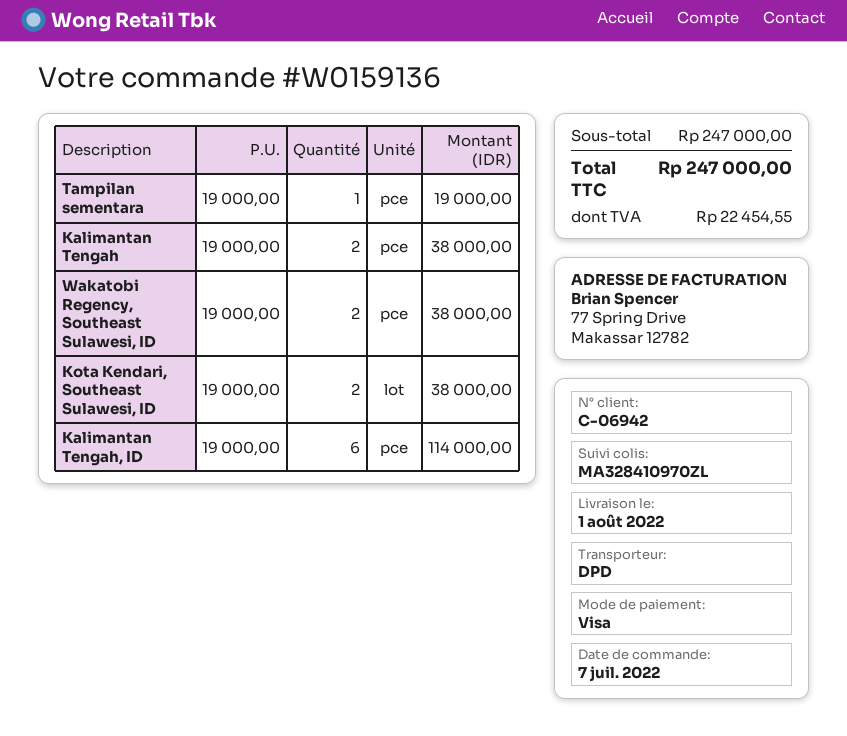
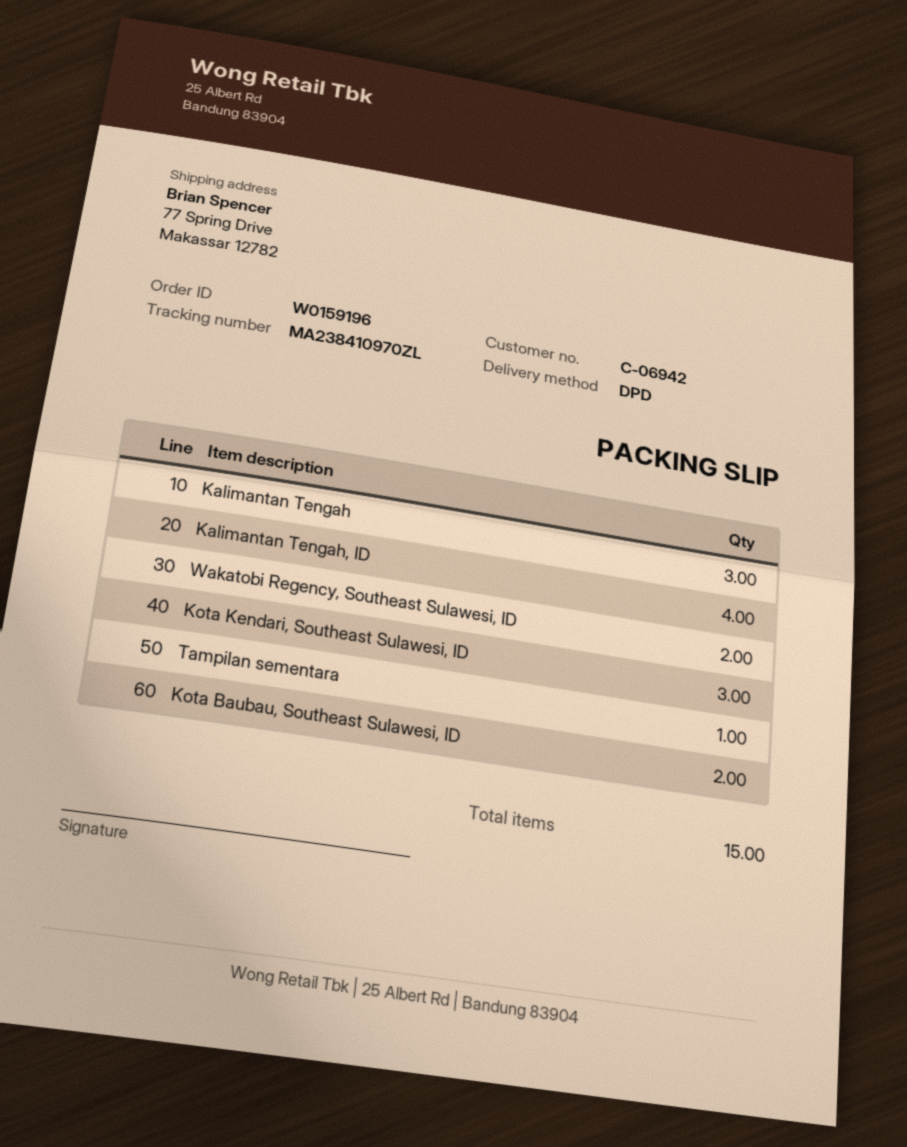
order number: W0159136 -> W0159196
tracking number: MA328410970ZL -> MA238410970ZL
Kalimantan Tengah: 2 -> 3
Kota Kendari, Southeast Sulawesi, ID: 2 -> 3
Kalimantan Tengah, ID: 6 -> 4
Kota Baubau, Southeast Sulawesi, ID: none -> 2

